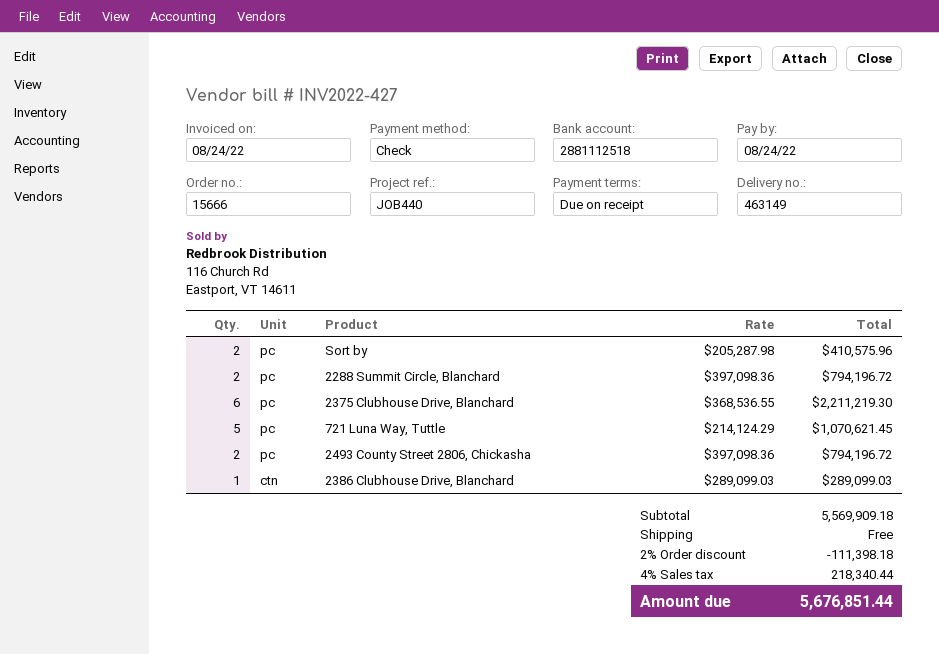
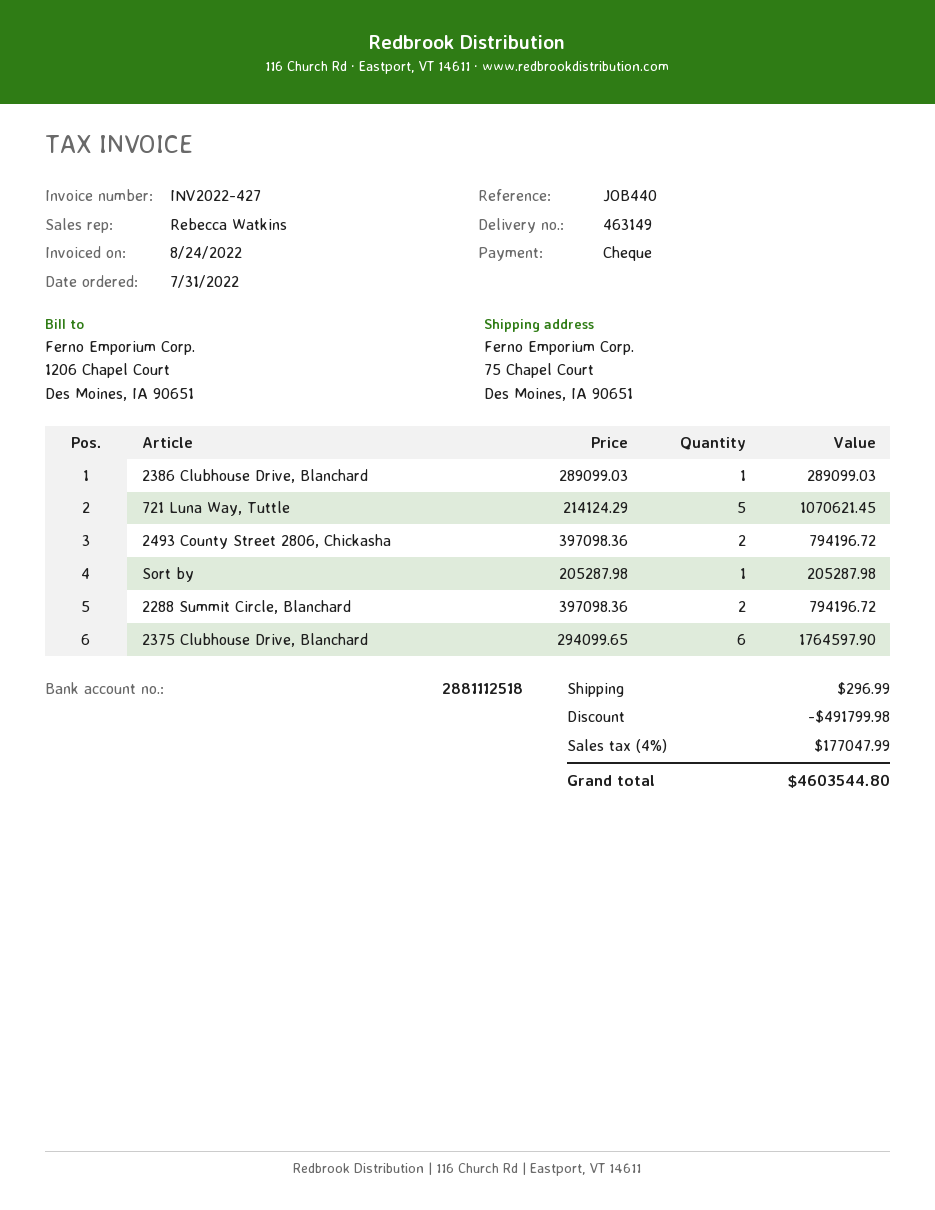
Sort by: 2 x 205287.98 = 410575.96 -> 1 x 205287.98 = 205287.98
2375 Clubhouse Drive, Blanchard: 6 x 368536.55 = 2211219.30 -> 6 x 294099.65 = 1764597.90
discount: 111398.18 -> 491799.98
shipping: 0.00 -> 296.99
tax: 4% = 218340.44 -> 4% = 177047.99
total: 5676851.44 -> 4603544.80

